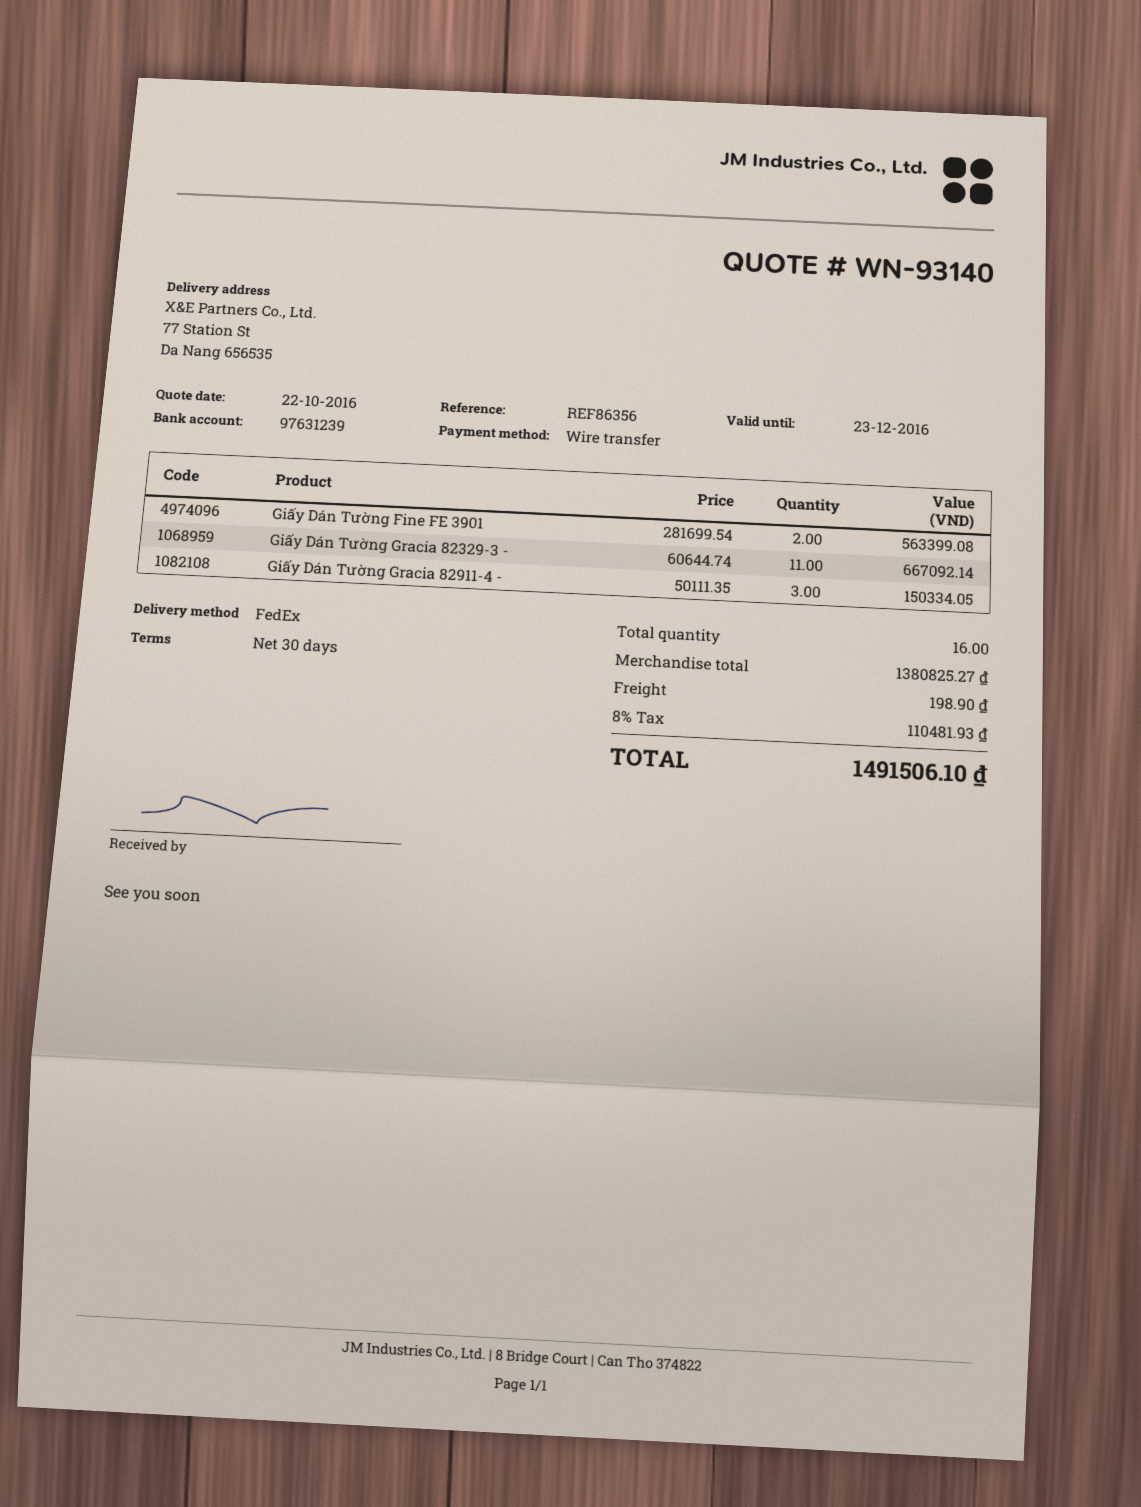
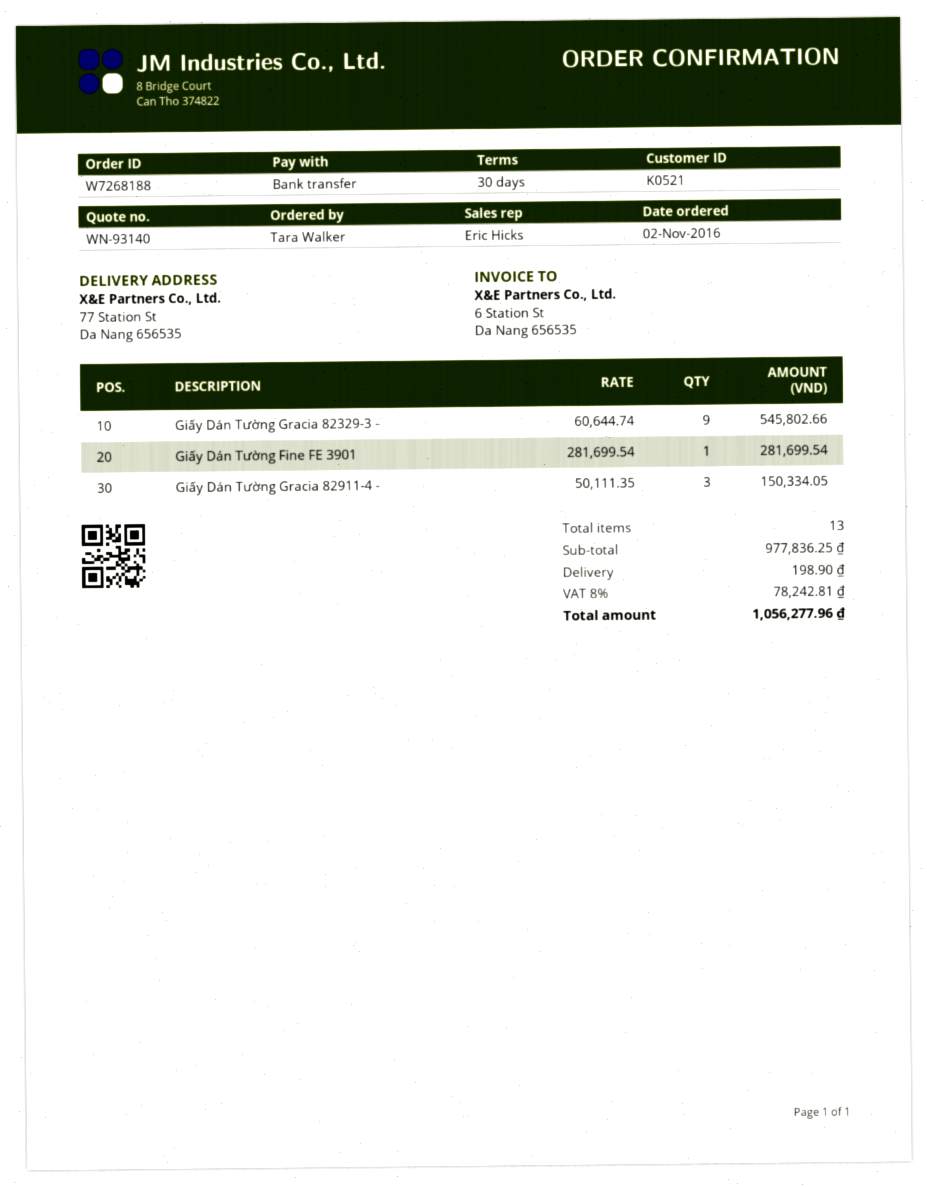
Giấy Dán Tường Fine FE 3901: 2 x 281699.54 = 563399.08 -> 1 x 281699.54 = 281699.54
Giấy Dán Tường Gracia 82329-3 -: 11 x 60644.74 = 667092.14 -> 9 x 60644.74 = 545802.66
total quantity: 16 -> 13
subtotal: 1380825.27 -> 977836.25
tax: 8% = 110481.93 -> 8% = 78242.81
total: 1491506.10 -> 1056277.96

